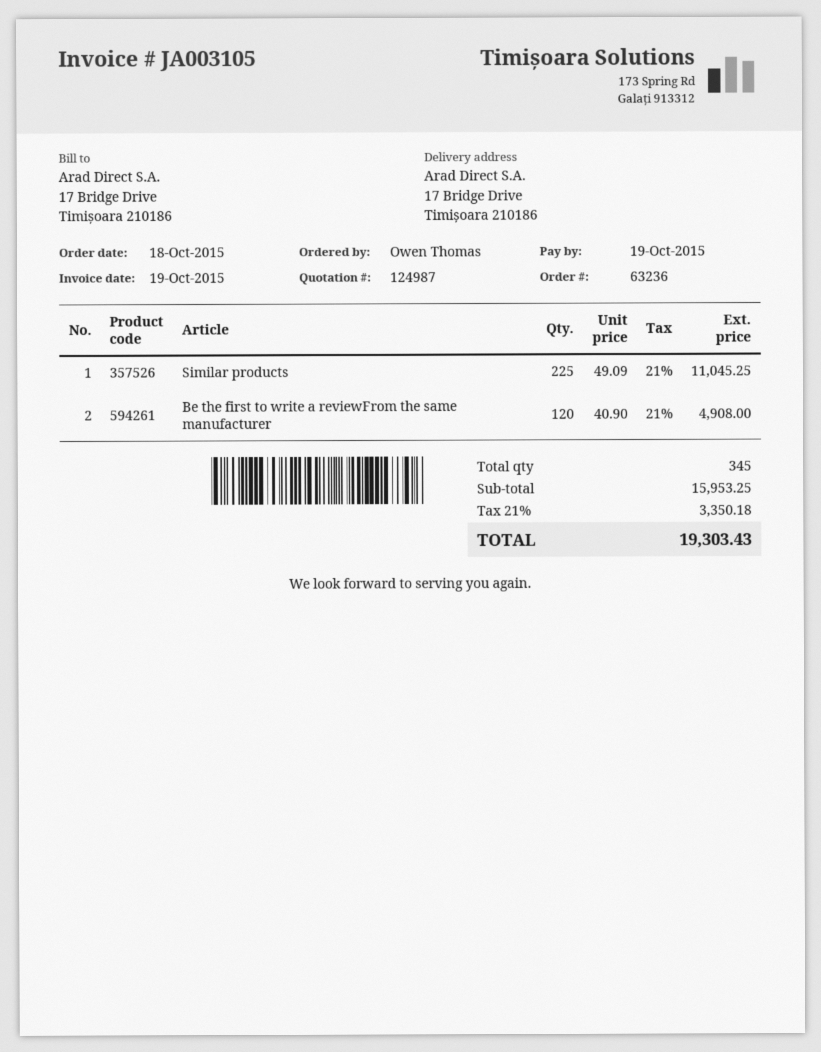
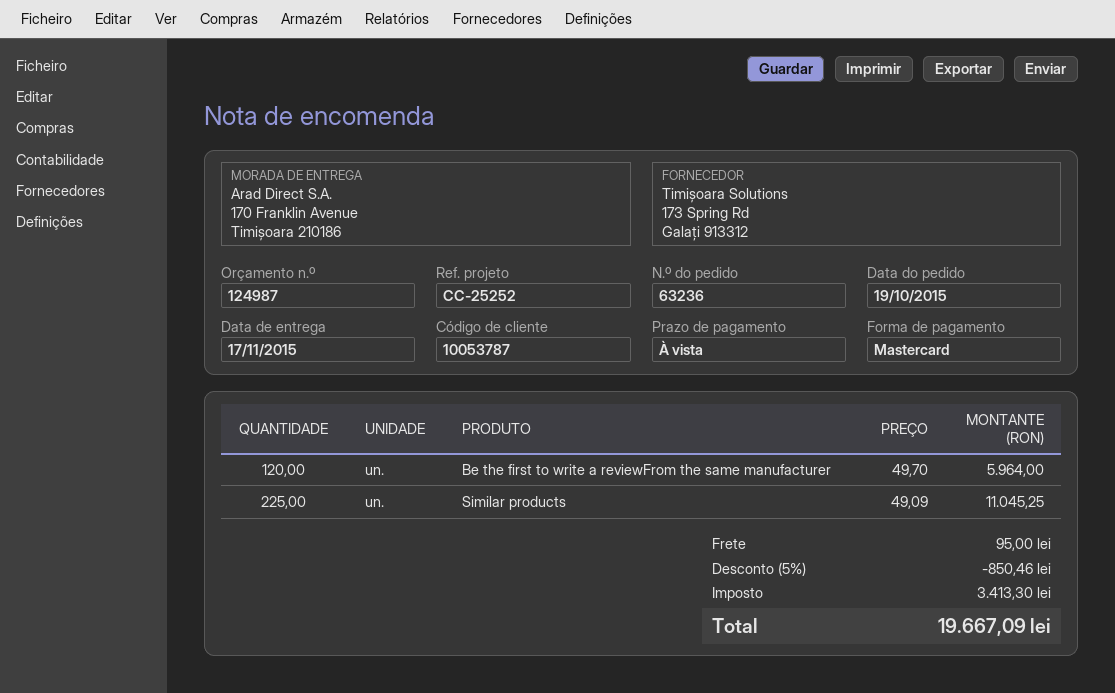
order date: 2015-10-18 -> 2015-10-19
ship to: 17 Bridge Drive, Timișoara 210186 -> 170 Franklin Avenue, Timișoara 210186
Be the first to write a reviewFrom the same manufacturer: 120 x 40.90 = 4908.00 -> 120 x 49.70 = 5964.00
discount: none -> 5% = 850.46
shipping: none -> 95.00
tax: 3350.18 -> 3413.30
total: 19303.43 -> 19667.09

